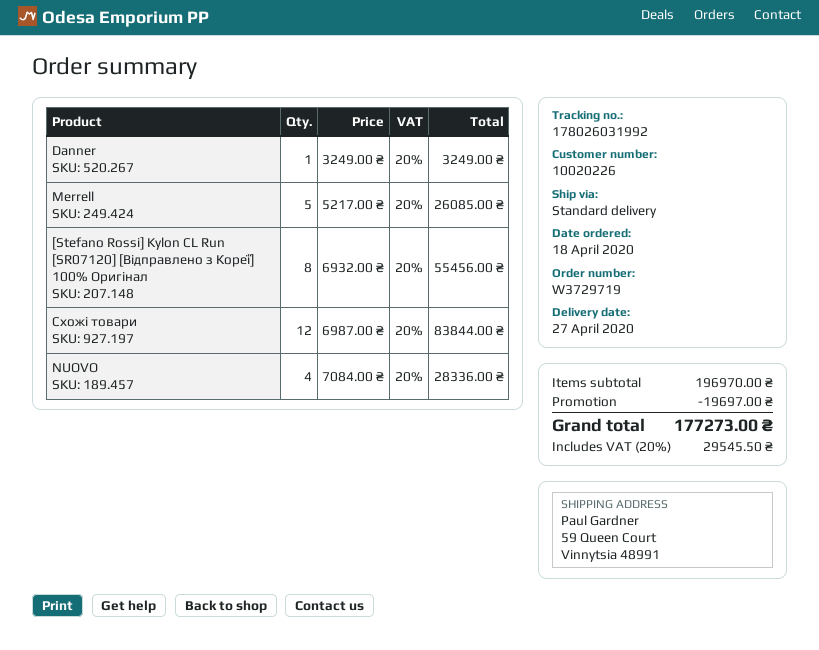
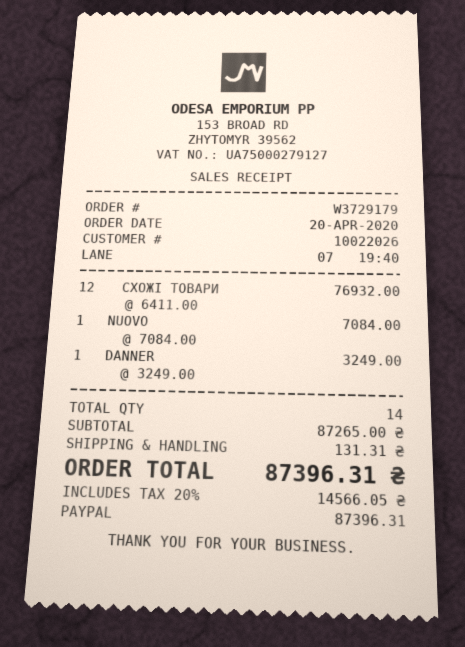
order number: W3729719 -> W3729179
order date: 2020-04-18 -> 2020-04-20
customer number: 10020226 -> 10022026
Merrell: 5 x 5217.00 = 26085.00 -> none
[Stefano Rossi] Kylon CL Run [SR07120] [Відправлено з Кореї] 100% Оригінал: 8 x 6932.00 = 55456.00 -> none
Схожі товари: 12 x 6987.00 = 83844.00 -> 12 x 6411.00 = 76932.00
NUOVO: 4 x 7084.00 = 28336.00 -> 1 x 7084.00 = 7084.00
subtotal: 196970.00 -> 87265.00
discount: 19697.00 -> none
shipping: none -> 131.31
tax: 20% = 29545.50 -> 20% = 14566.05
total: 177273.00 -> 87396.31

